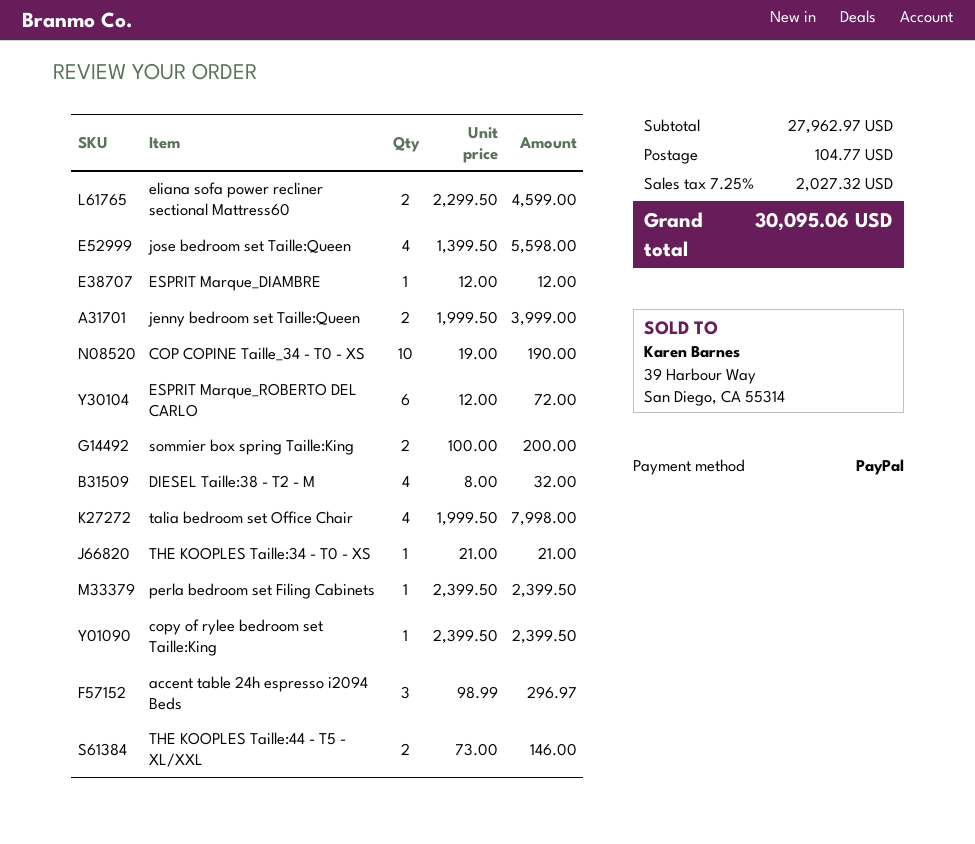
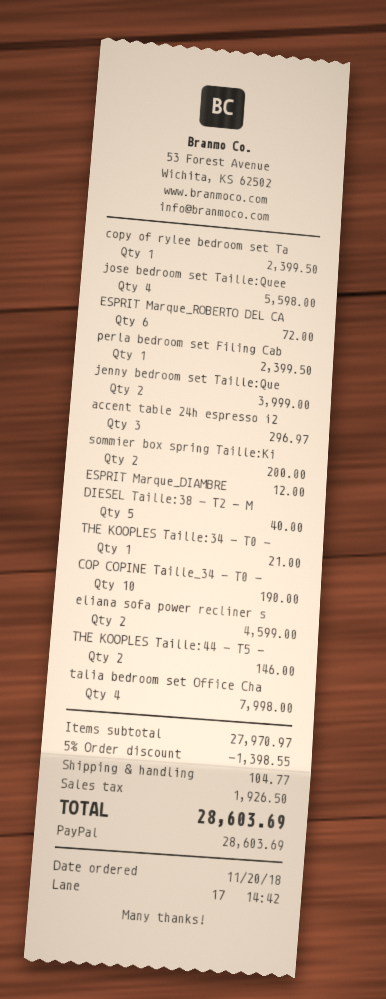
DIESEL Taille:38 - T2 - M: 4 for 32.00 -> 5 for 40.00
subtotal: 27962.97 -> 27970.97
discount: none -> 5% = 1398.55
tax: 2027.32 -> 1926.50
total: 30095.06 -> 28603.69

